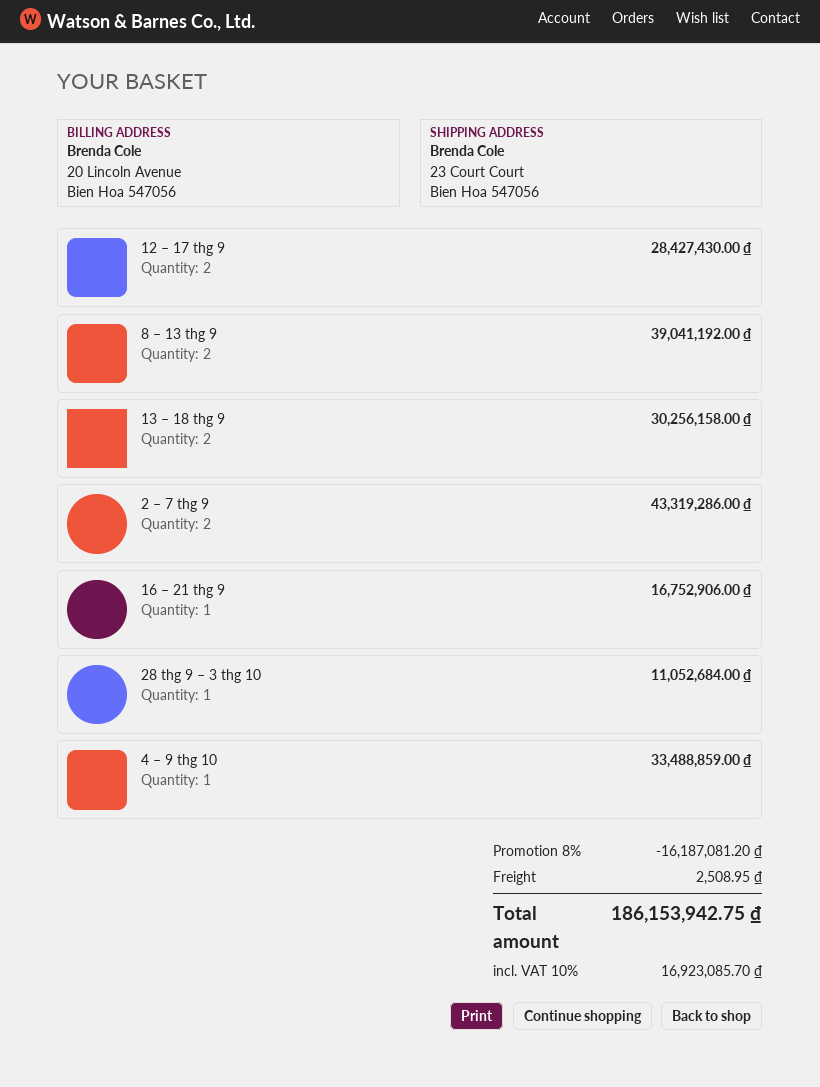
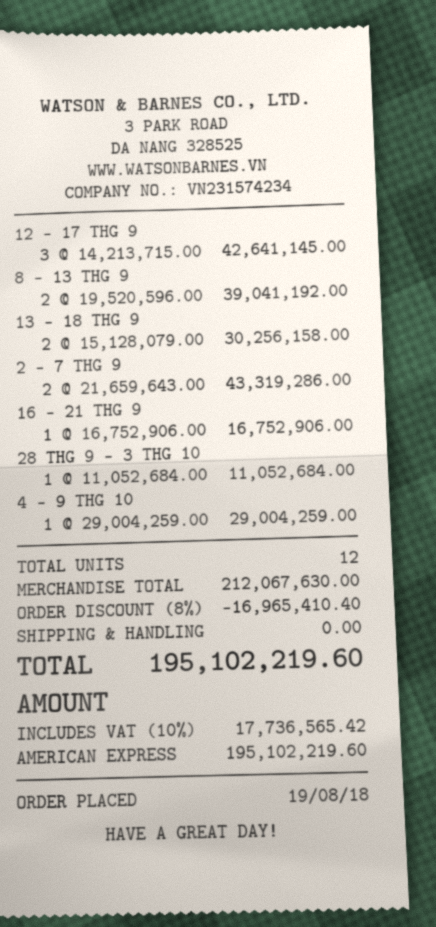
12 – 17 thg 9: 2 for 28427430.00 -> 3 for 42641145.00
4 – 9 thg 10: 1 for 33488859.00 -> 1 for 29004259.00
discount: 8% = 16187081.20 -> 8% = 16965410.40
shipping: 2508.95 -> 0.00
tax: 10% = 16923085.70 -> 10% = 17736565.42
total: 186153942.75 -> 195102219.60

